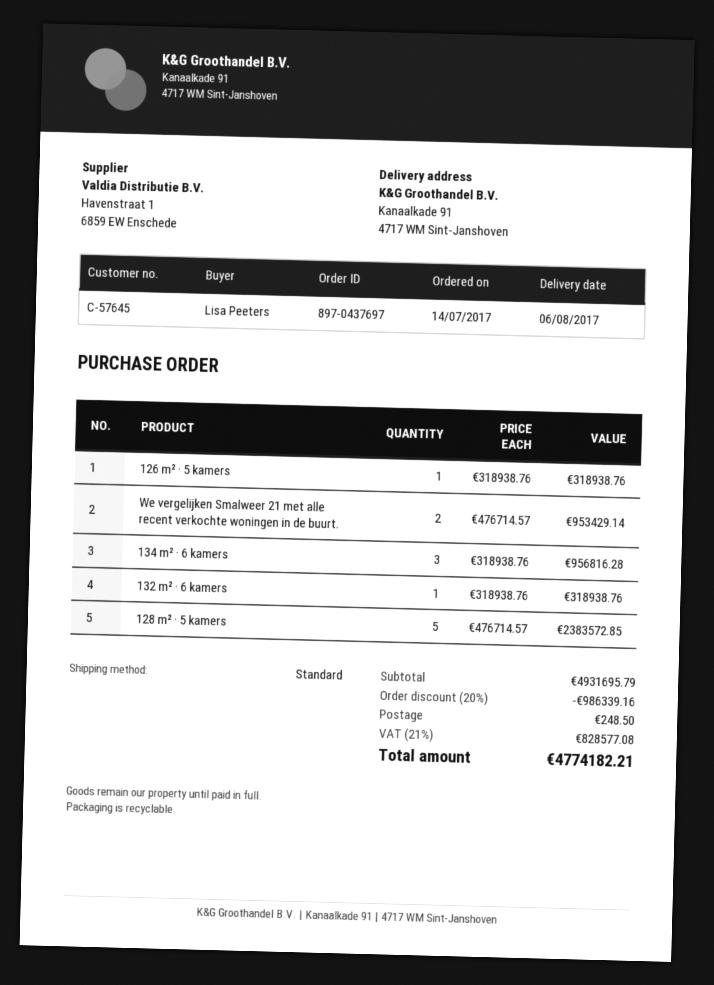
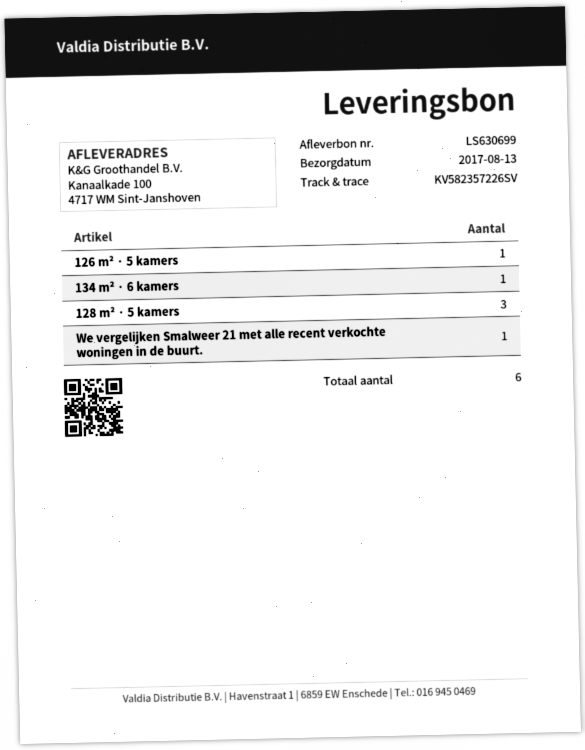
delivery date: 2017-08-06 -> 2017-08-13
ship to: Kanaalkade 91, 4717 WM Sint-Janshoven -> Kanaalkade 100, 4717 WM Sint-Janshoven
We vergelijken Smalweer 21 met alle recent verkochte woningen in de buurt.: 2 -> 1
134 m² · 6 kamers: 3 -> 1
132 m² · 6 kamers: 1 -> none
128 m² · 5 kamers: 5 -> 3

